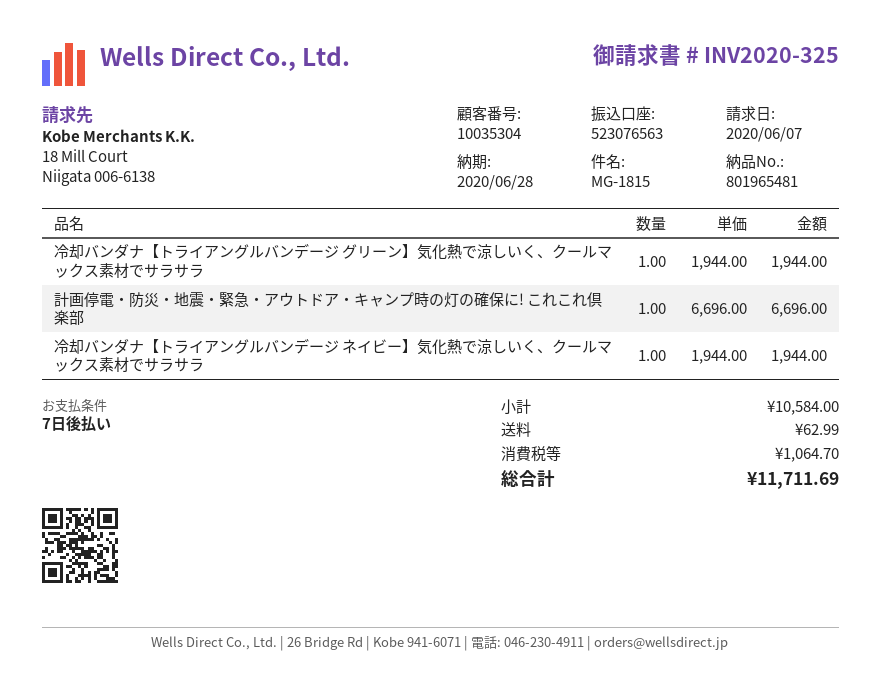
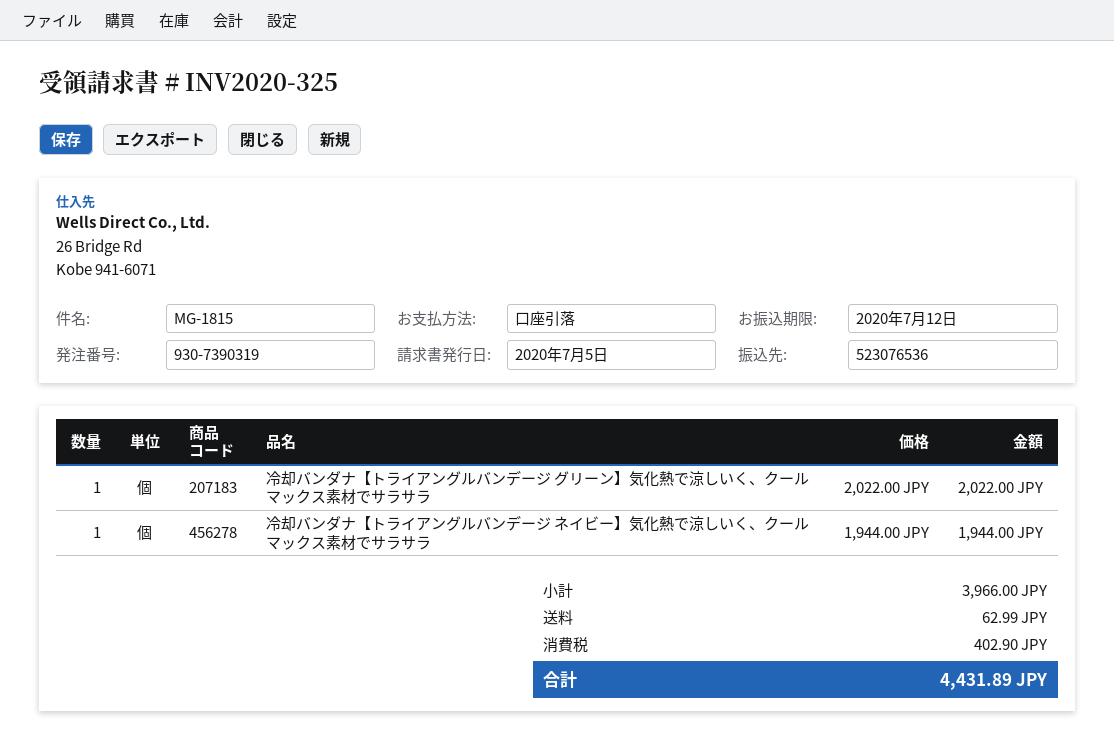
invoice date: 2020-06-07 -> 2020-07-05
bank account: 523076563 -> 523076536
冷却バンダナ【トライアングルバンデージ グリーン】気化熱で涼しいく、クールマックス素材でサラサラ: 1 x 1944.00 = 1944.00 -> 1 x 2022.00 = 2022.00
計画停電・防災・地震・緊急・アウトドア・キャンプ時の灯の確保に! これこれ倶楽部: 1 x 6696.00 = 6696.00 -> none
subtotal: 10584.00 -> 3966.00
tax: 1064.70 -> 402.90
total: 11711.69 -> 4431.89

